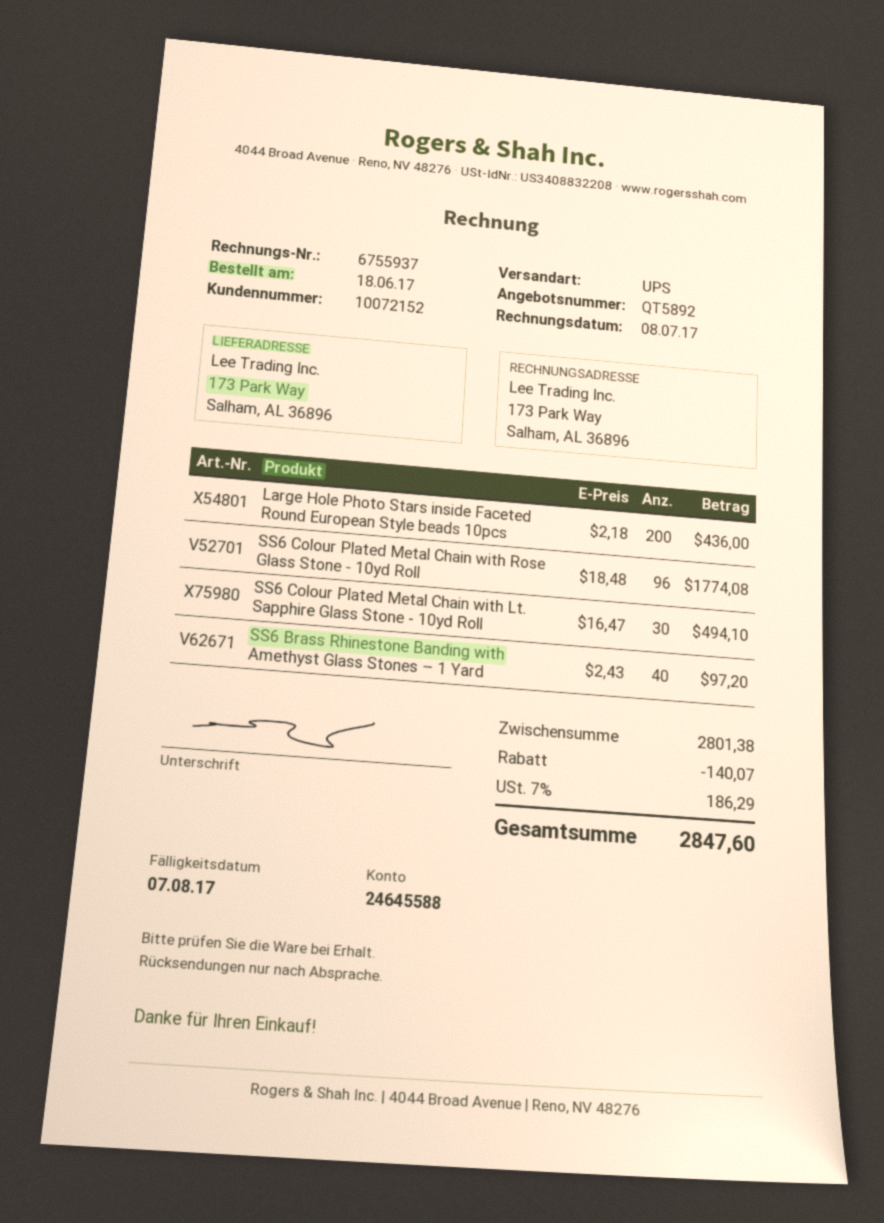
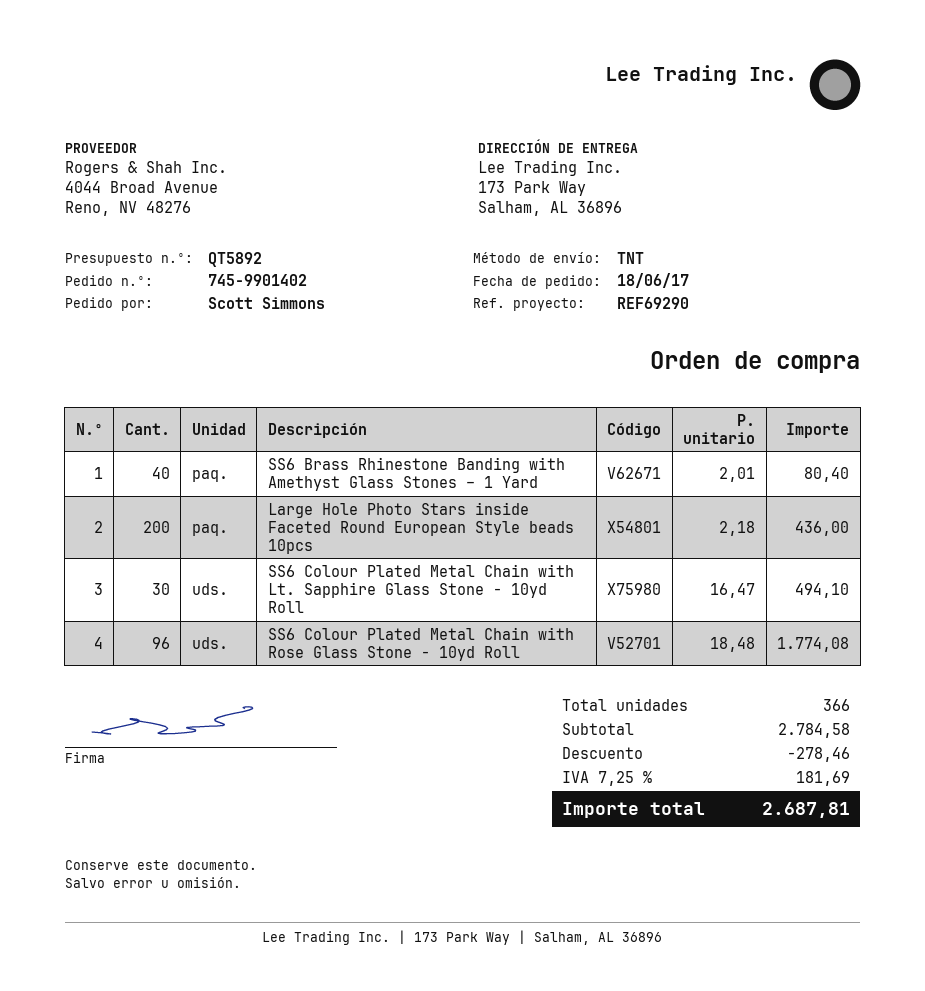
shipping method: UPS -> TNT
SS6 Brass Rhinestone Banding with Amethyst Glass Stones – 1 Yard: 40 x 2.43 = 97.20 -> 40 x 2.01 = 80.40
subtotal: 2801.38 -> 2784.58
discount: 140.07 -> 278.46
tax: 7% = 186.29 -> 7.25% = 181.69
total: 2847.60 -> 2687.81

